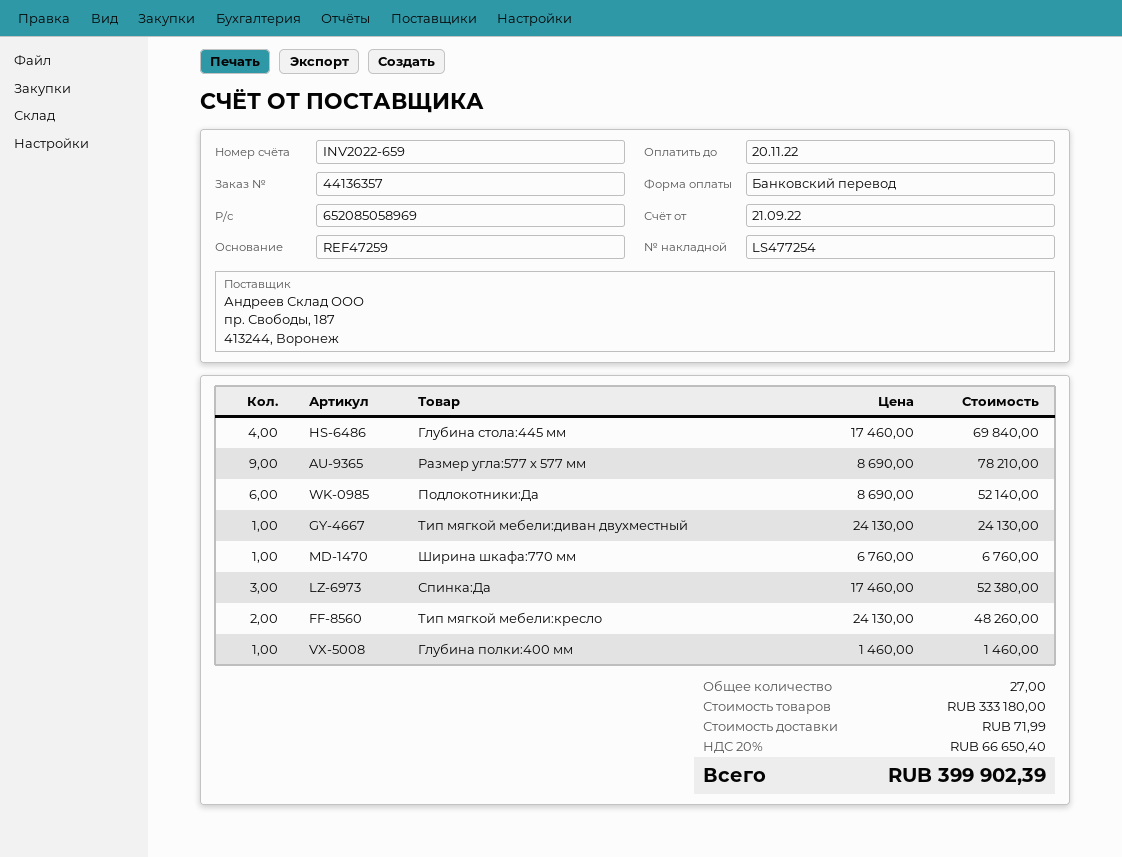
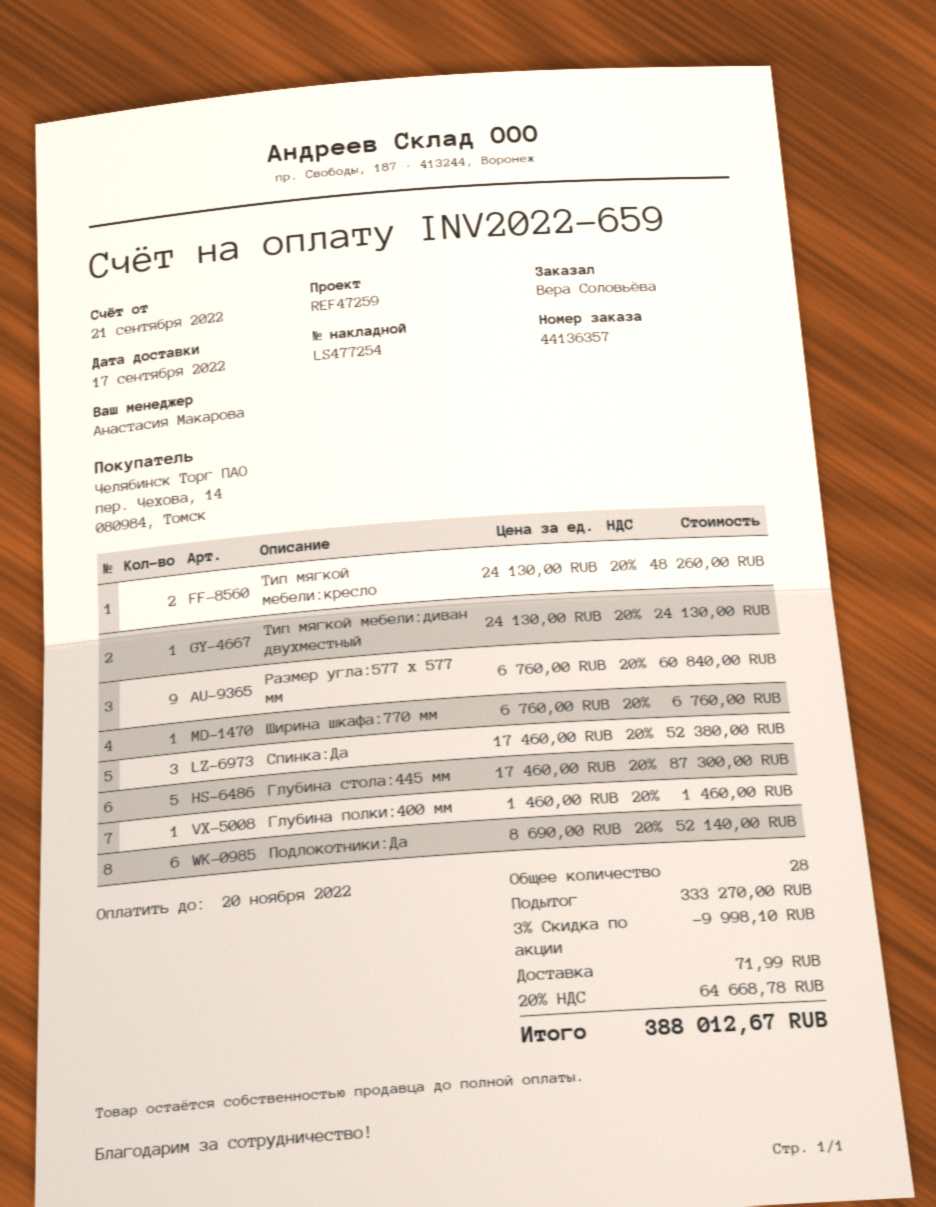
Глубина стола:445 мм: 4 x 17460.00 = 69840.00 -> 5 x 17460.00 = 87300.00
Размер угла:577 х 577 мм: 9 x 8690.00 = 78210.00 -> 9 x 6760.00 = 60840.00
total quantity: 27 -> 28
subtotal: 333180.00 -> 333270.00
discount: none -> 3% = 9998.10
tax: 20% = 66650.40 -> 20% = 64668.78
total: 399902.39 -> 388012.67

